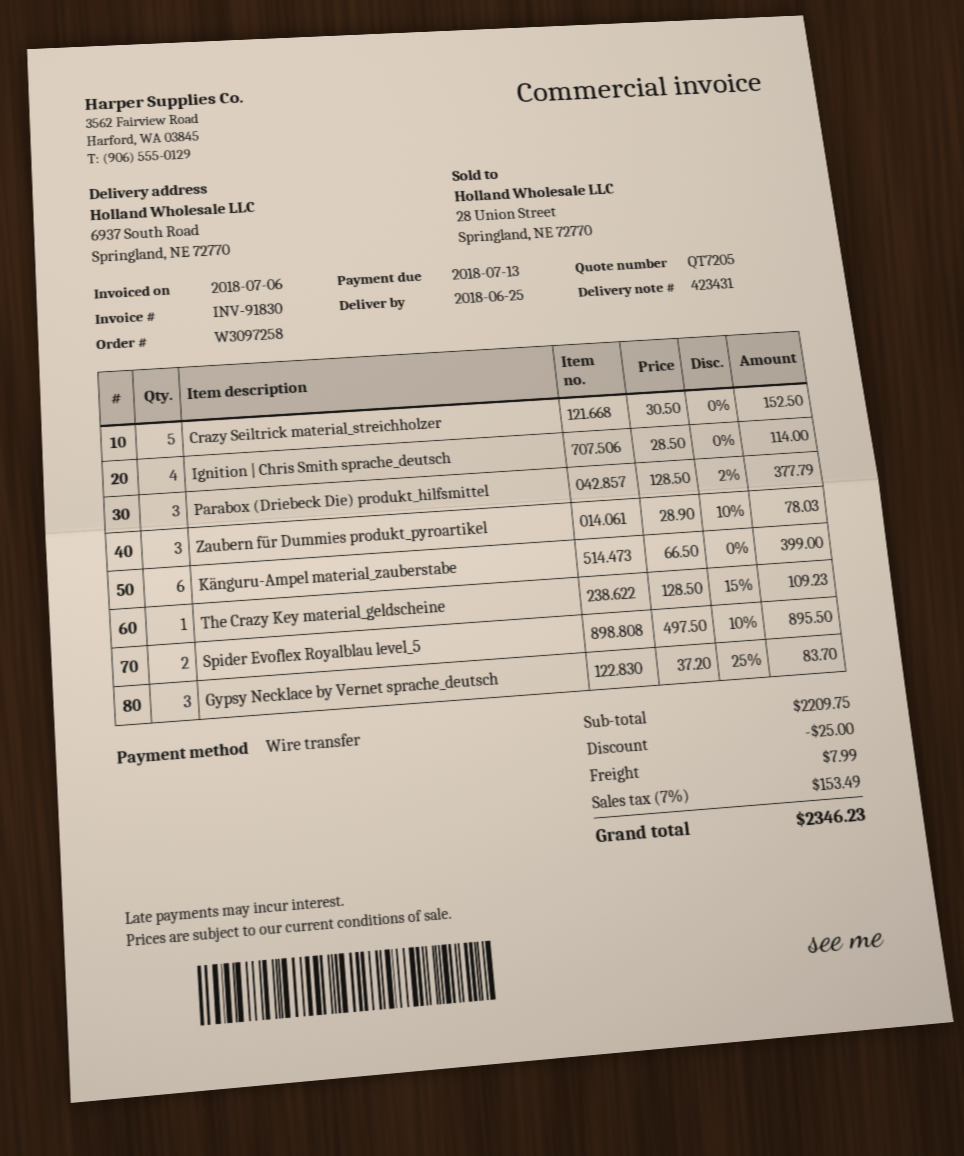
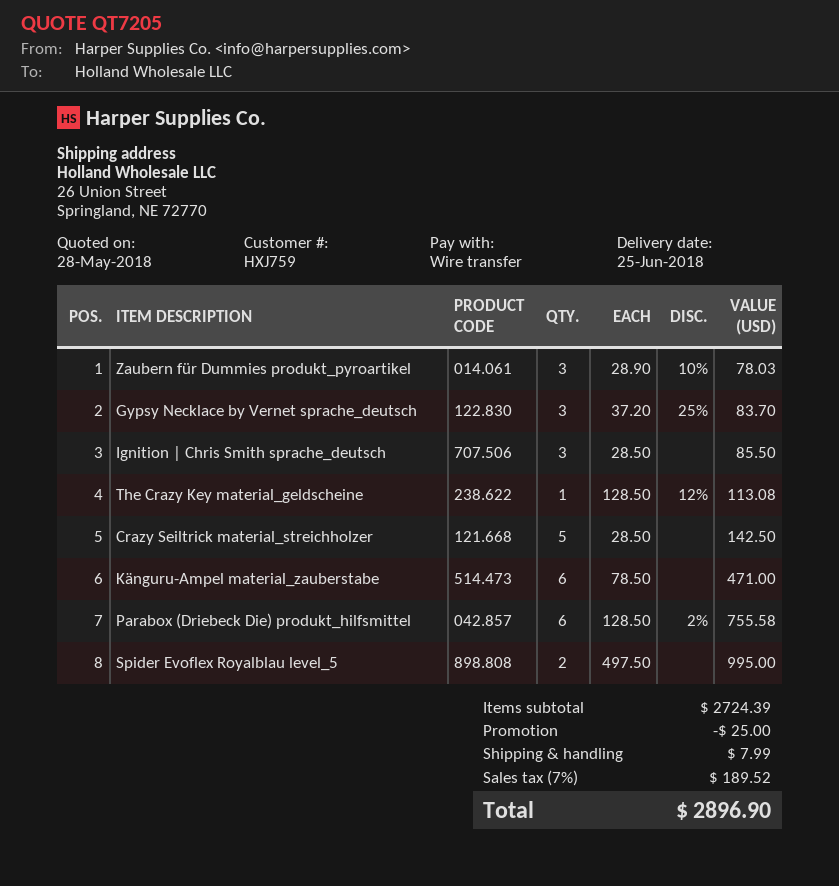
ship to: 6937 South Road, Springland, NE 72770 -> 26 Union Street, Springland, NE 72770
Crazy Seiltrick material_streichholzer: 5 x 30.50 = 152.50 -> 5 x 28.50 = 142.50
Ignition | Chris Smith sprache_deutsch: 4 x 28.50 = 114.00 -> 3 x 28.50 = 85.50
Parabox (Driebeck Die) produkt_hilfsmittel: 3 x 128.50 - 2% = 377.79 -> 6 x 128.50 - 2% = 755.58
Känguru-Ampel material_zauberstabe: 6 x 66.50 = 399.00 -> 6 x 78.50 = 471.00
The Crazy Key material_geldscheine: 1 x 128.50 - 15% = 109.23 -> 1 x 128.50 - 12% = 113.08
Spider Evoflex Royalblau level_5: 2 x 497.50 - 10% = 895.50 -> 2 x 497.50 = 995.00
subtotal: 2209.75 -> 2724.39
tax: 7% = 153.49 -> 7% = 189.52
total: 2346.23 -> 2896.90

